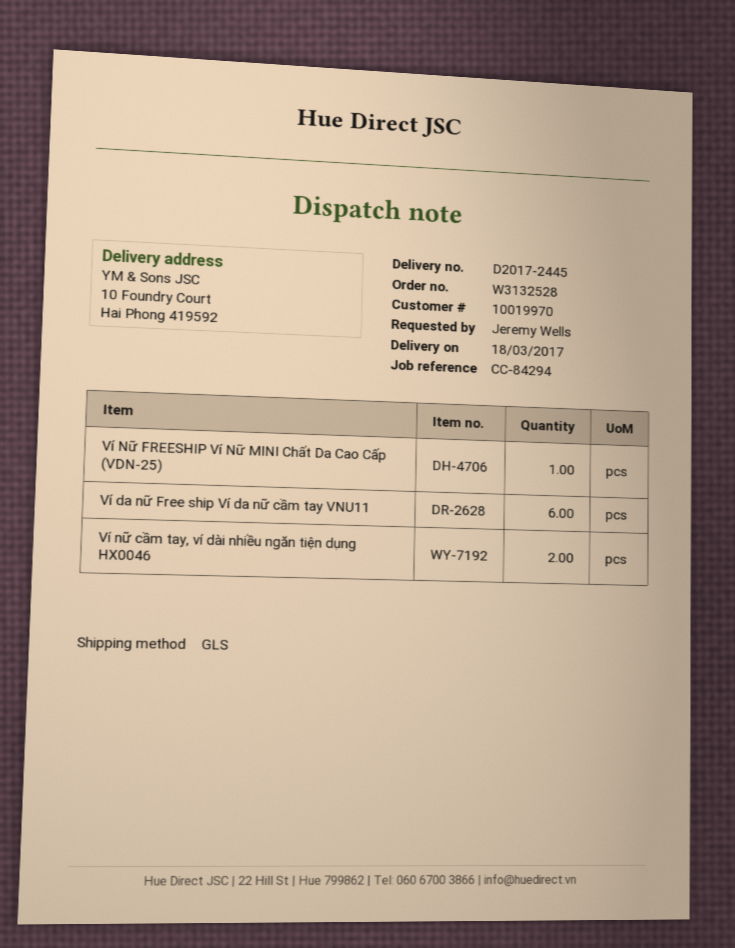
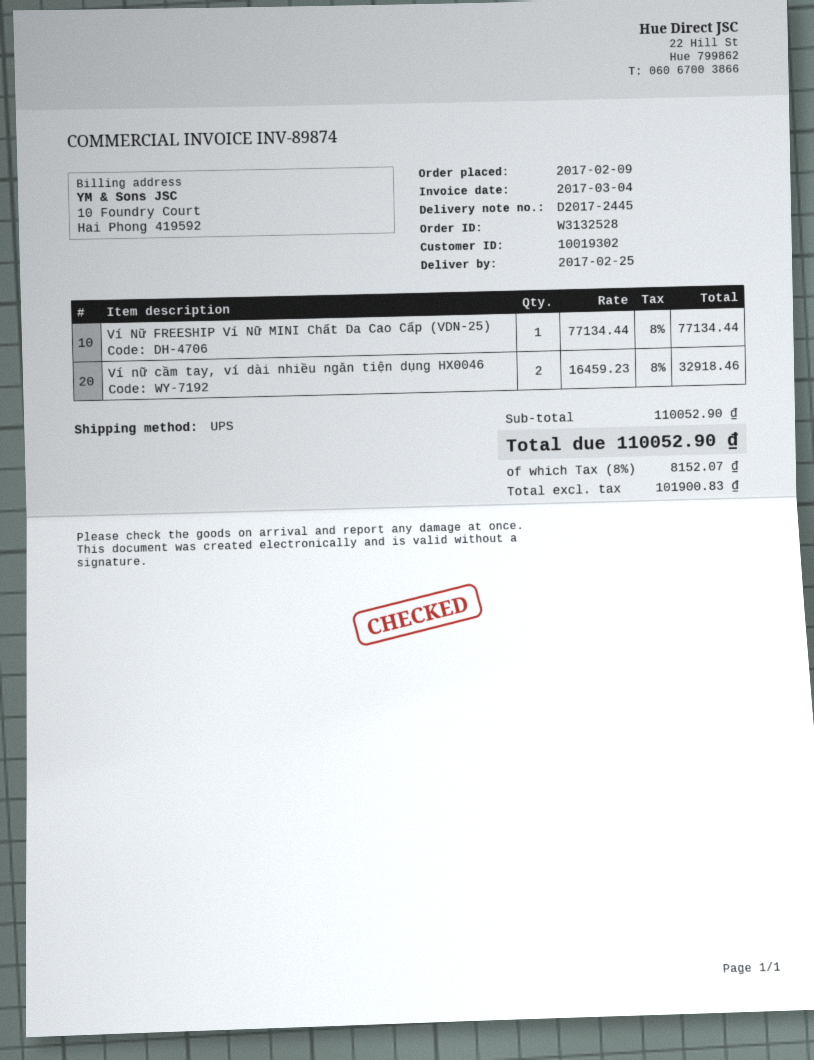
delivery date: 2017-03-18 -> 2017-02-25
customer number: 10019970 -> 10019302
shipping method: GLS -> UPS
Ví da nữ Free ship Ví da nữ cầm tay VNU11: 6 -> none

